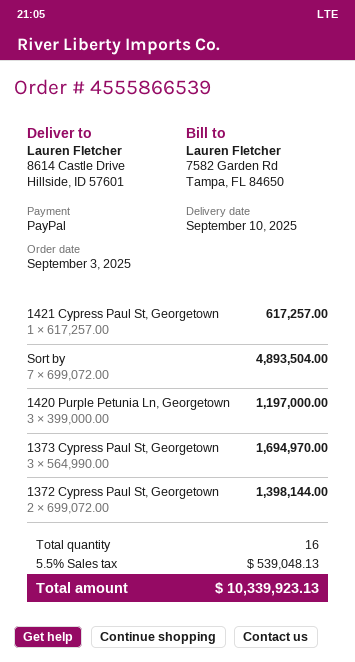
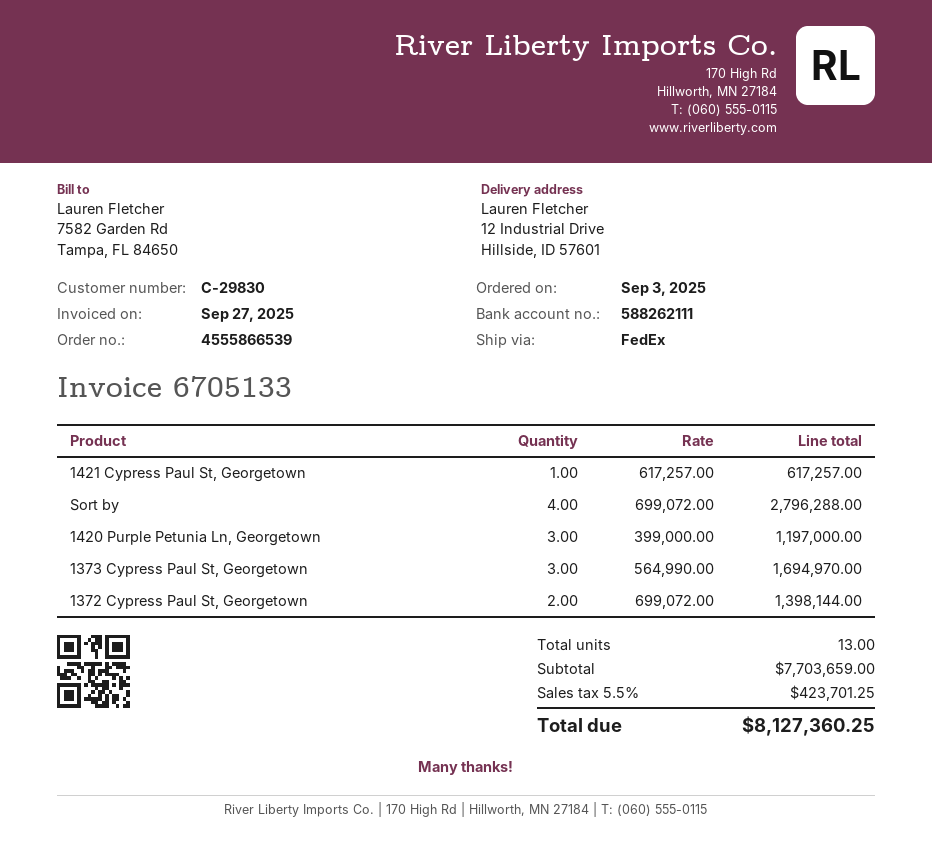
ship to: 8614 Castle Drive, Hillside, ID 57601 -> 12 Industrial Drive, Hillside, ID 57601
Sort by: 7 x 699072.00 = 4893504.00 -> 4 x 699072.00 = 2796288.00
total quantity: 16 -> 13
tax: 5.5% = 539048.13 -> 5.5% = 423701.25
total: 10339923.13 -> 8127360.25

